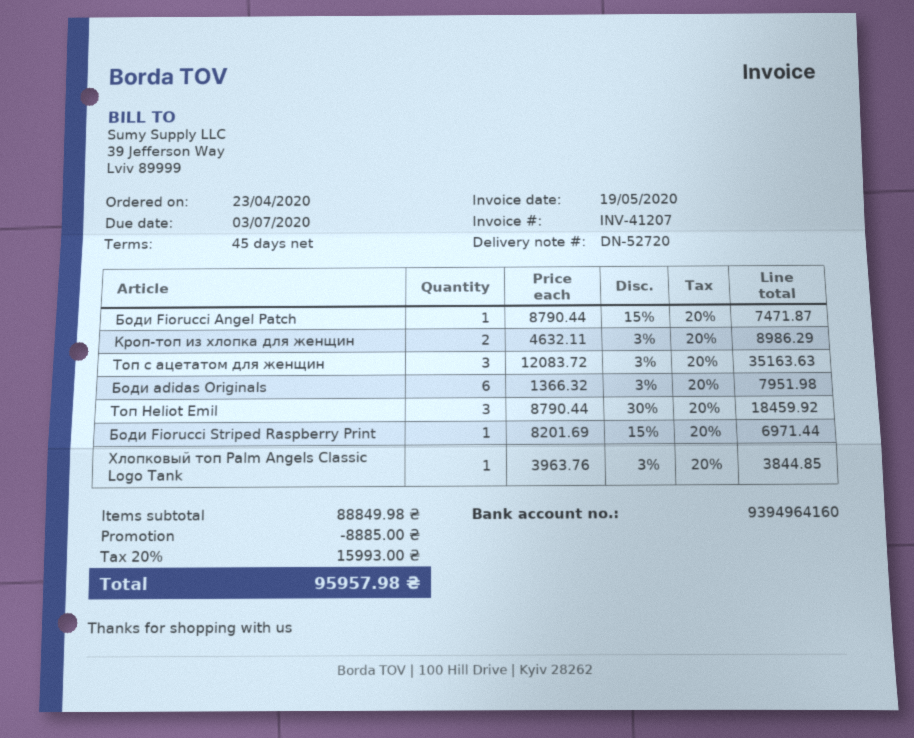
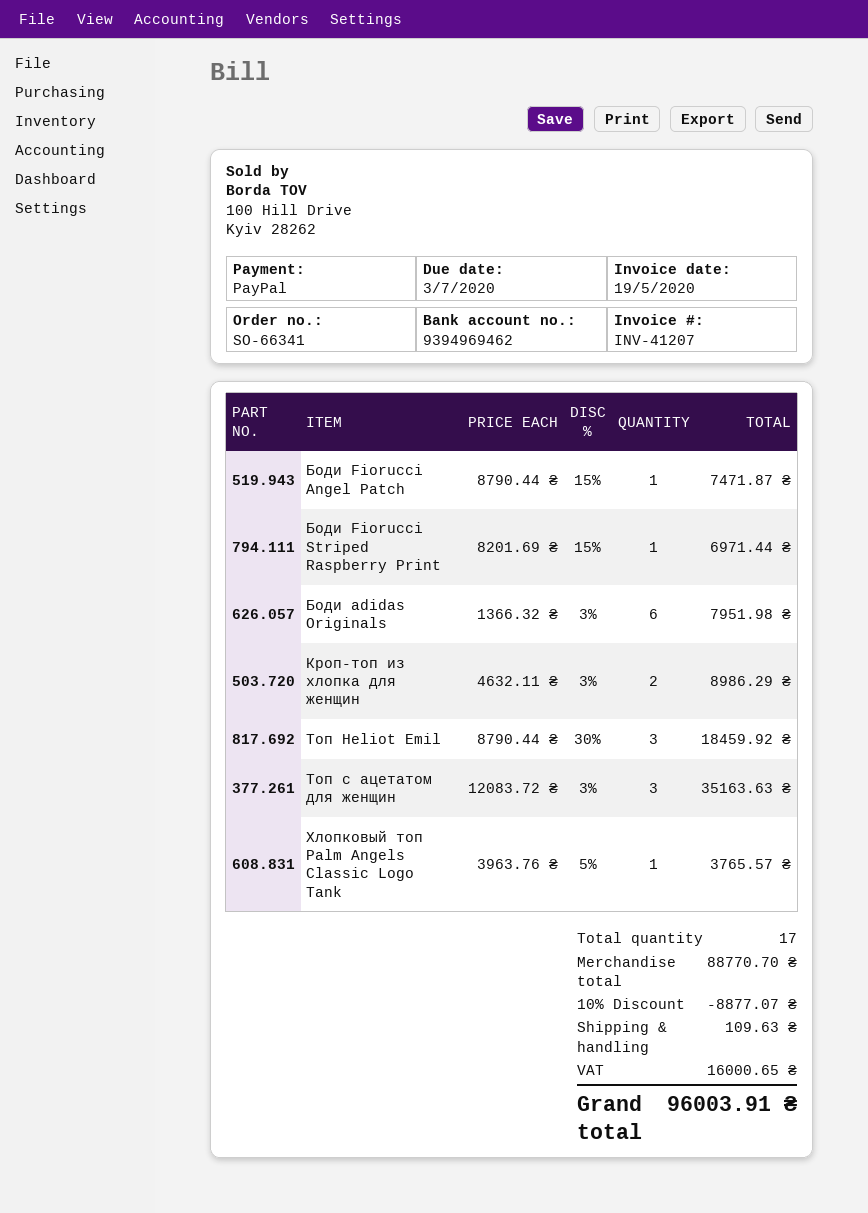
bank account: 9394964160 -> 9394969462
Хлопковый топ Palm Angels Classic Logo Tank: 1 x 3963.76 - 3% = 3844.85 -> 1 x 3963.76 - 5% = 3765.57
subtotal: 88849.98 -> 88770.70
discount: 8885.00 -> 8877.07
shipping: none -> 109.63
tax: 15993.00 -> 16000.65
total: 95957.98 -> 96003.91

